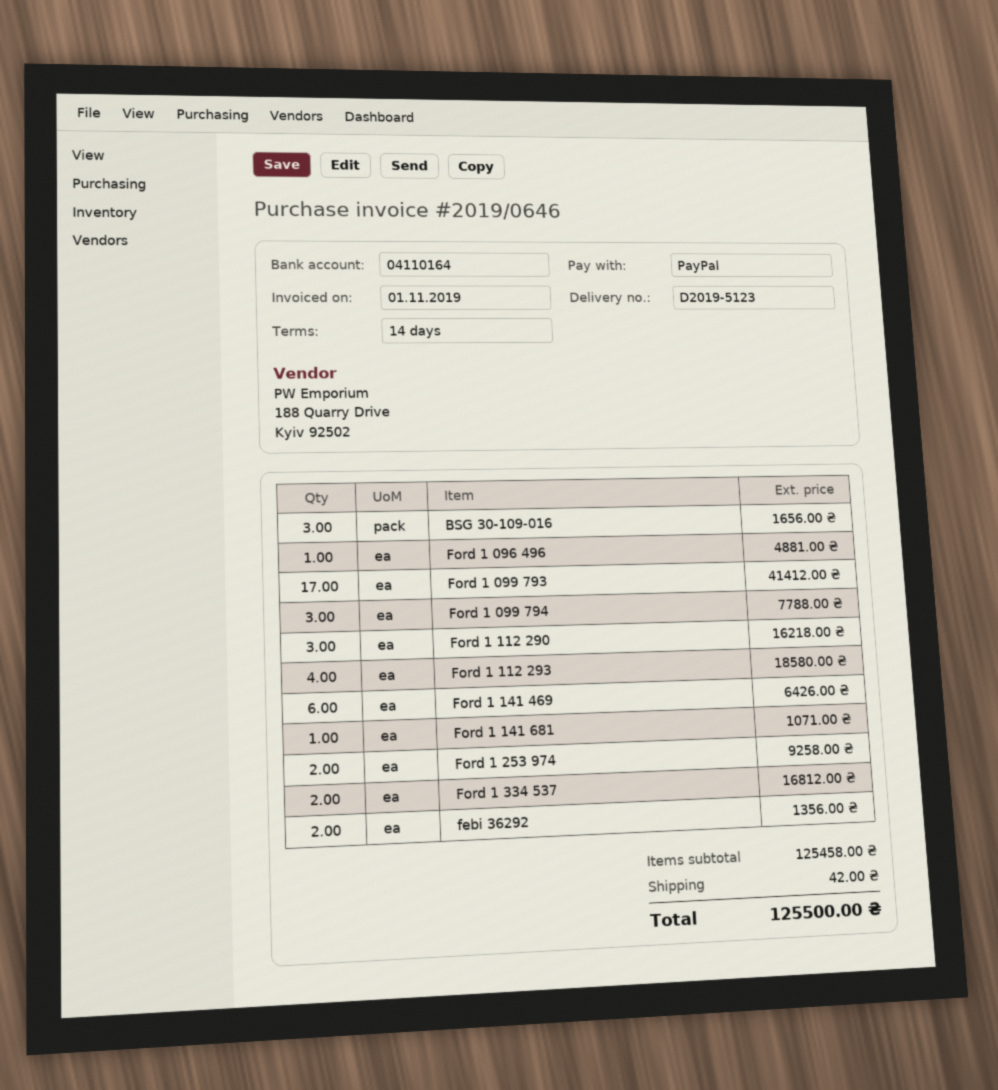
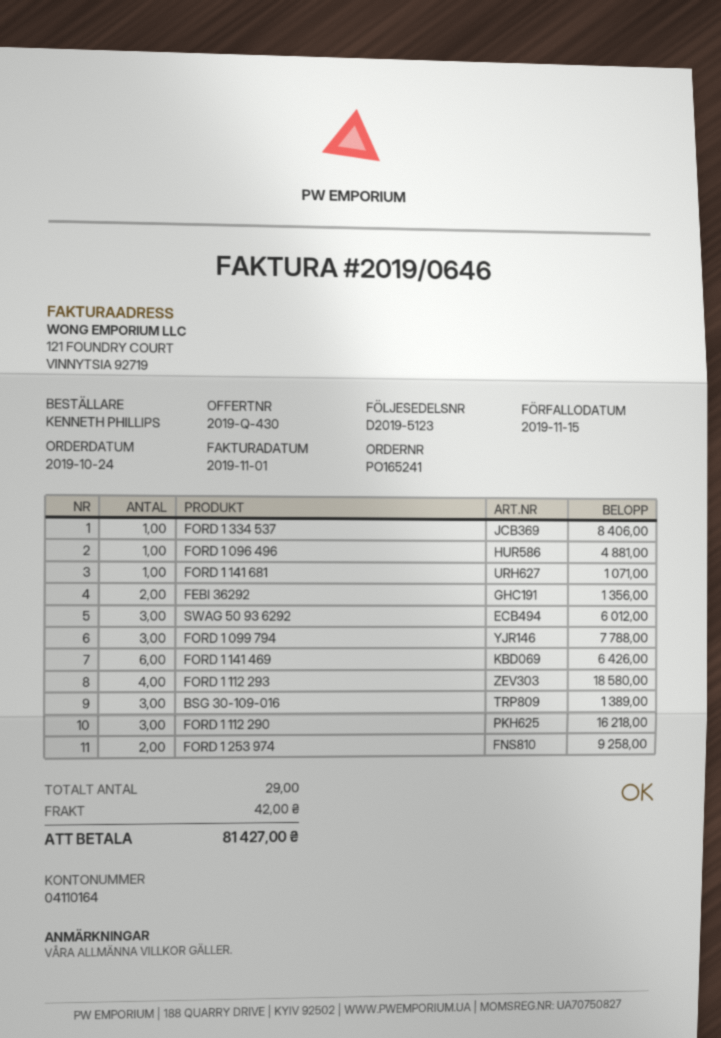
BSG 30-109-016: 3 for 1656.00 -> 3 for 1389.00
Ford 1 099 793: 17 for 41412.00 -> none
Ford 1 334 537: 2 for 16812.00 -> 1 for 8406.00
SWAG 50 93 6292: none -> 3 for 6012.00
total: 125500.00 -> 81427.00

